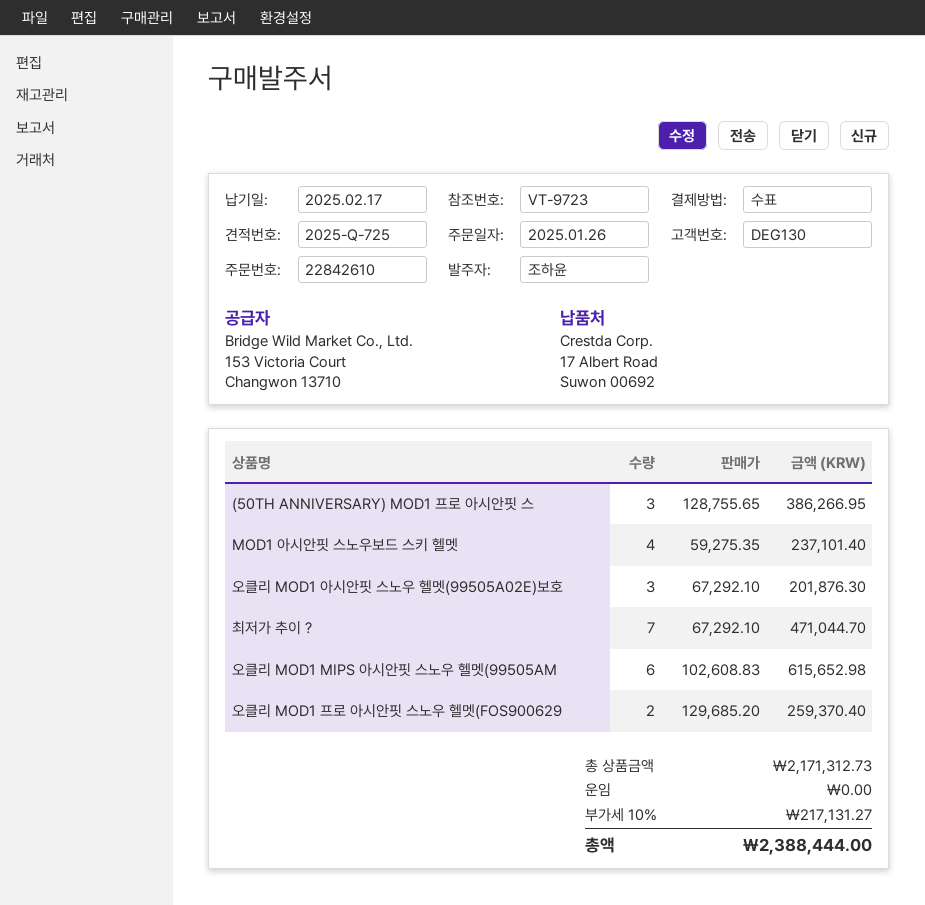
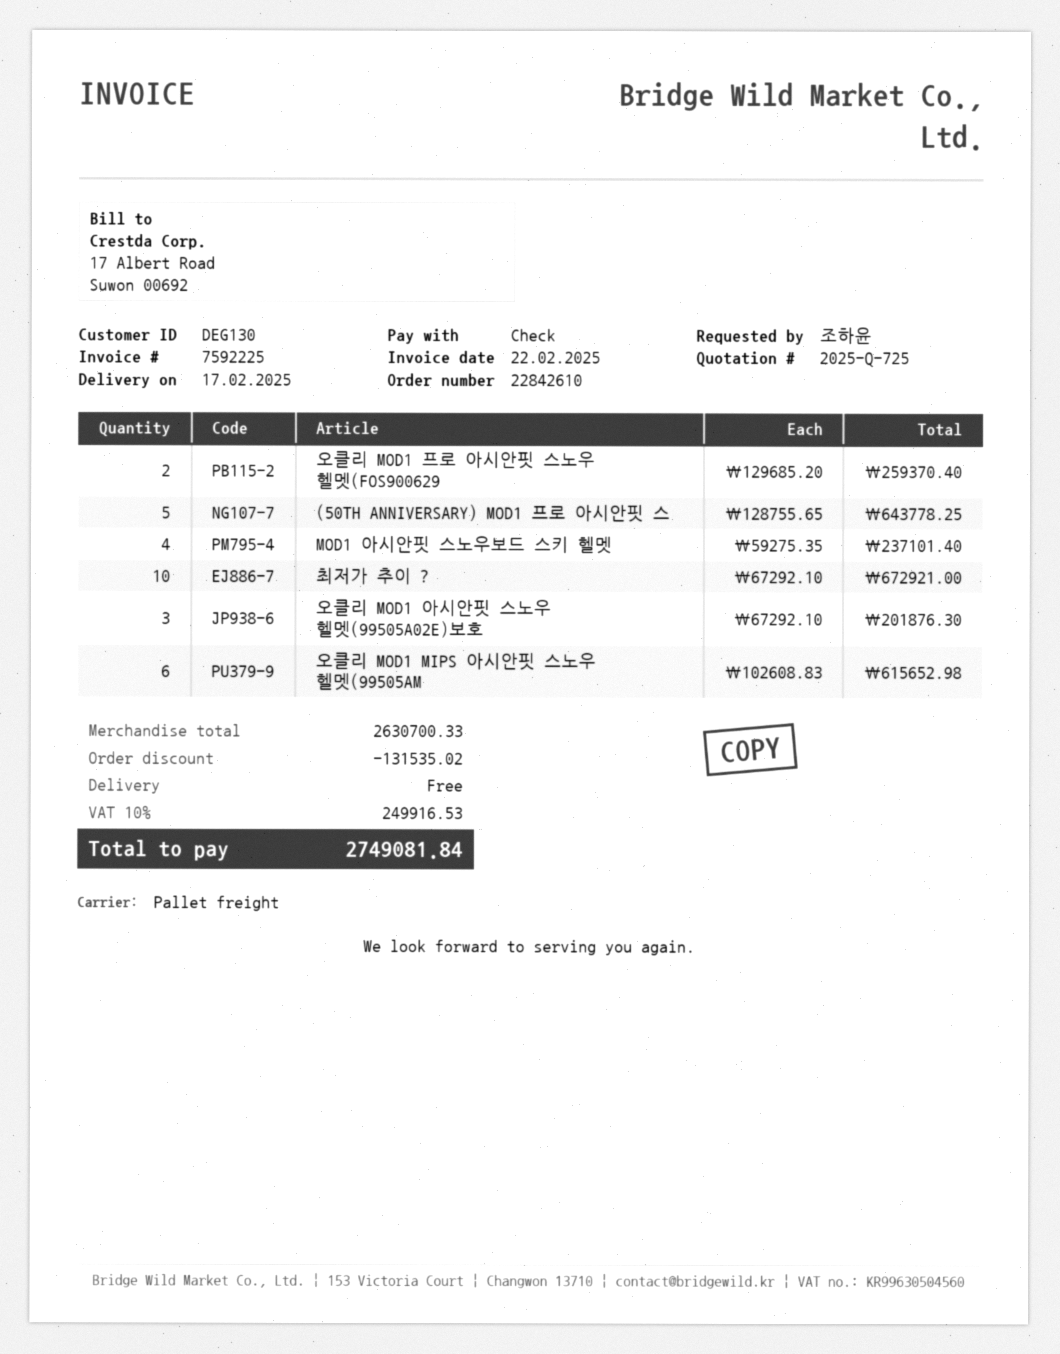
(50TH ANNIVERSARY) MOD1 프로 아시안핏 스: 3 x 128755.65 = 386266.95 -> 5 x 128755.65 = 643778.25
최저가 추이 ?: 7 x 67292.10 = 471044.70 -> 10 x 67292.10 = 672921.00
subtotal: 2171312.73 -> 2630700.33
discount: none -> 131535.02
tax: 10% = 217131.27 -> 10% = 249916.53
total: 2388444.00 -> 2749081.84

